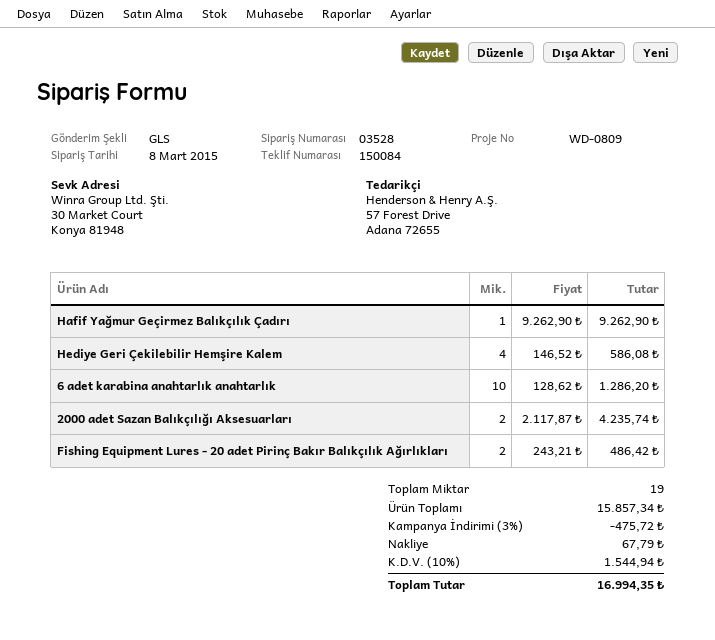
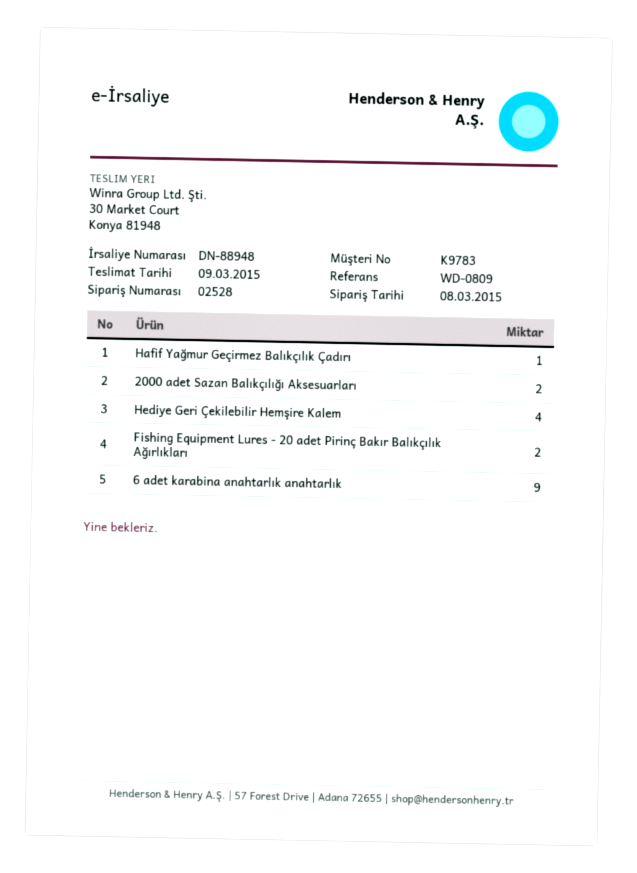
order number: 03528 -> 02528
6 adet karabina anahtarlık anahtarlık: 10 -> 9

